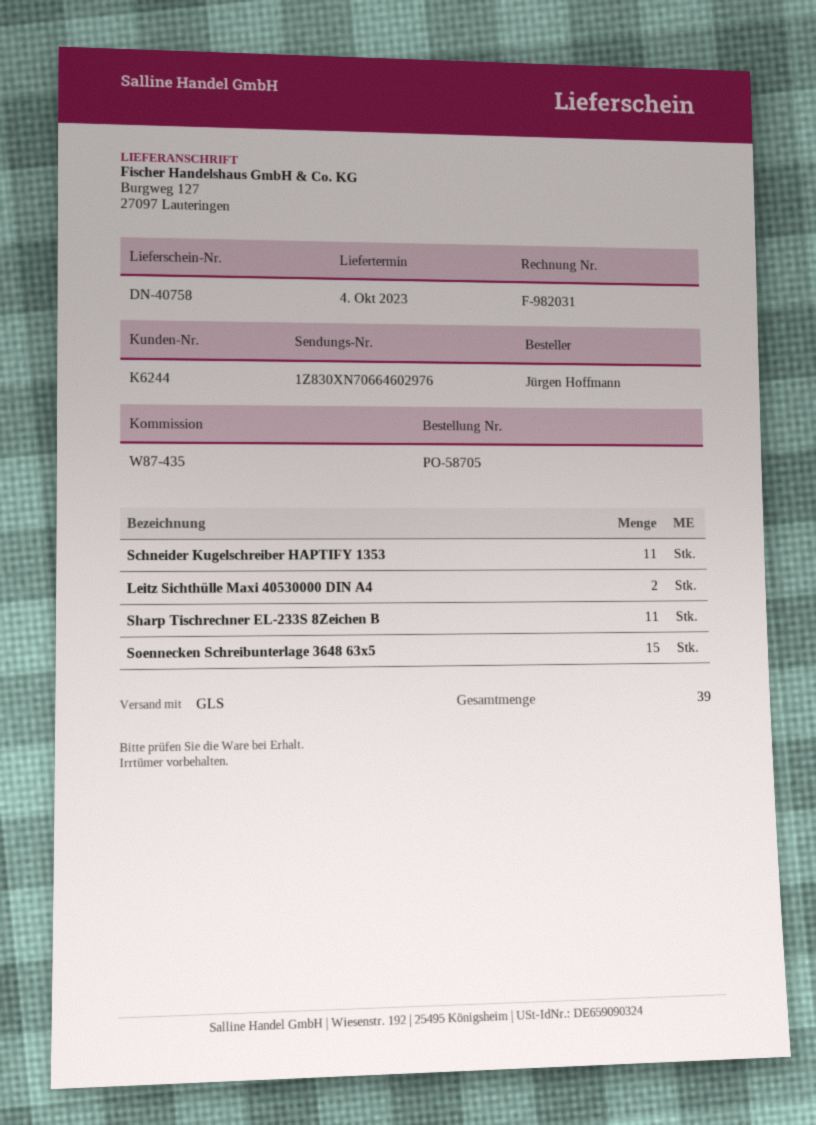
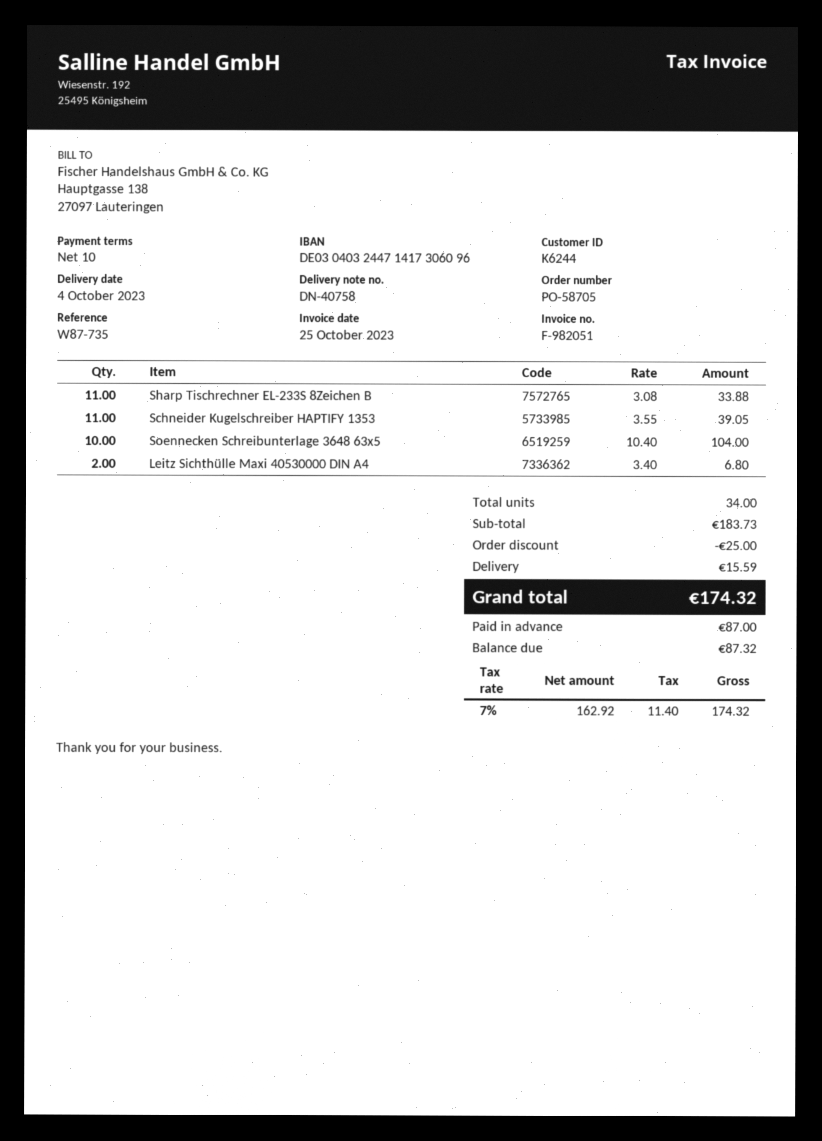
invoice number: F-982031 -> F-982051
reference: W87-435 -> W87-735
Soennecken Schreibunterlage 3648 63x5: 15 -> 10
total quantity: 39 -> 34

